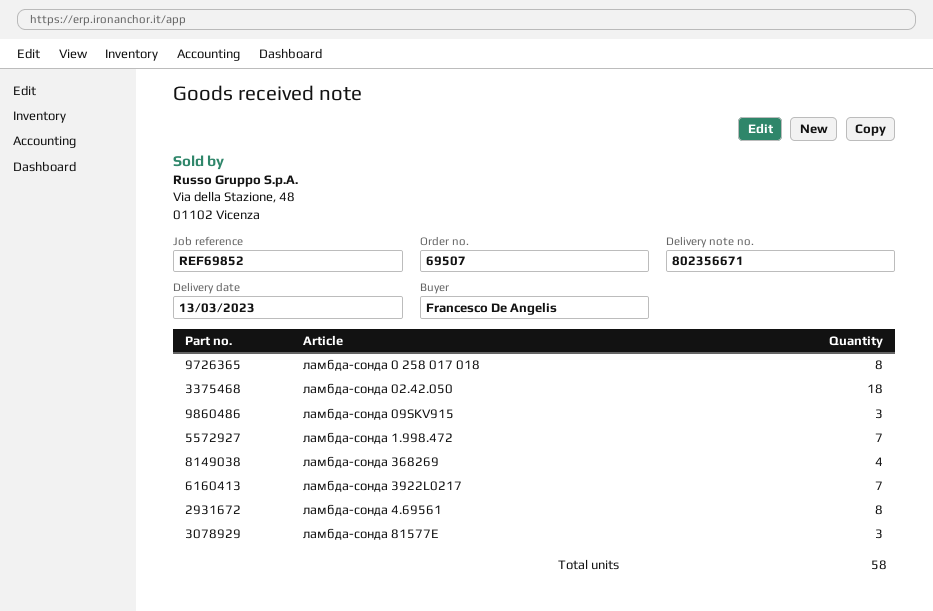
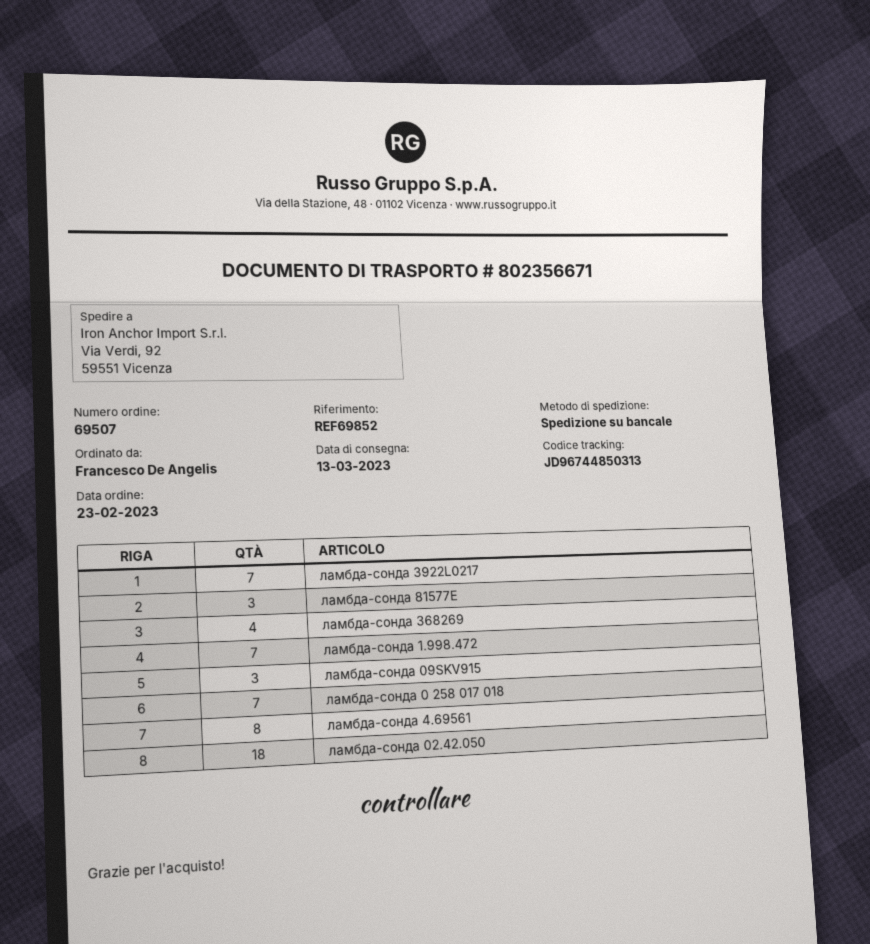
ламбда-сонда 0 258 017 018: 8 -> 7

